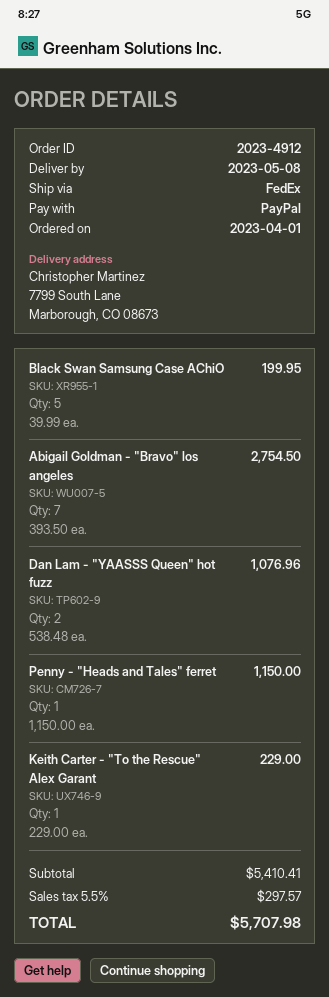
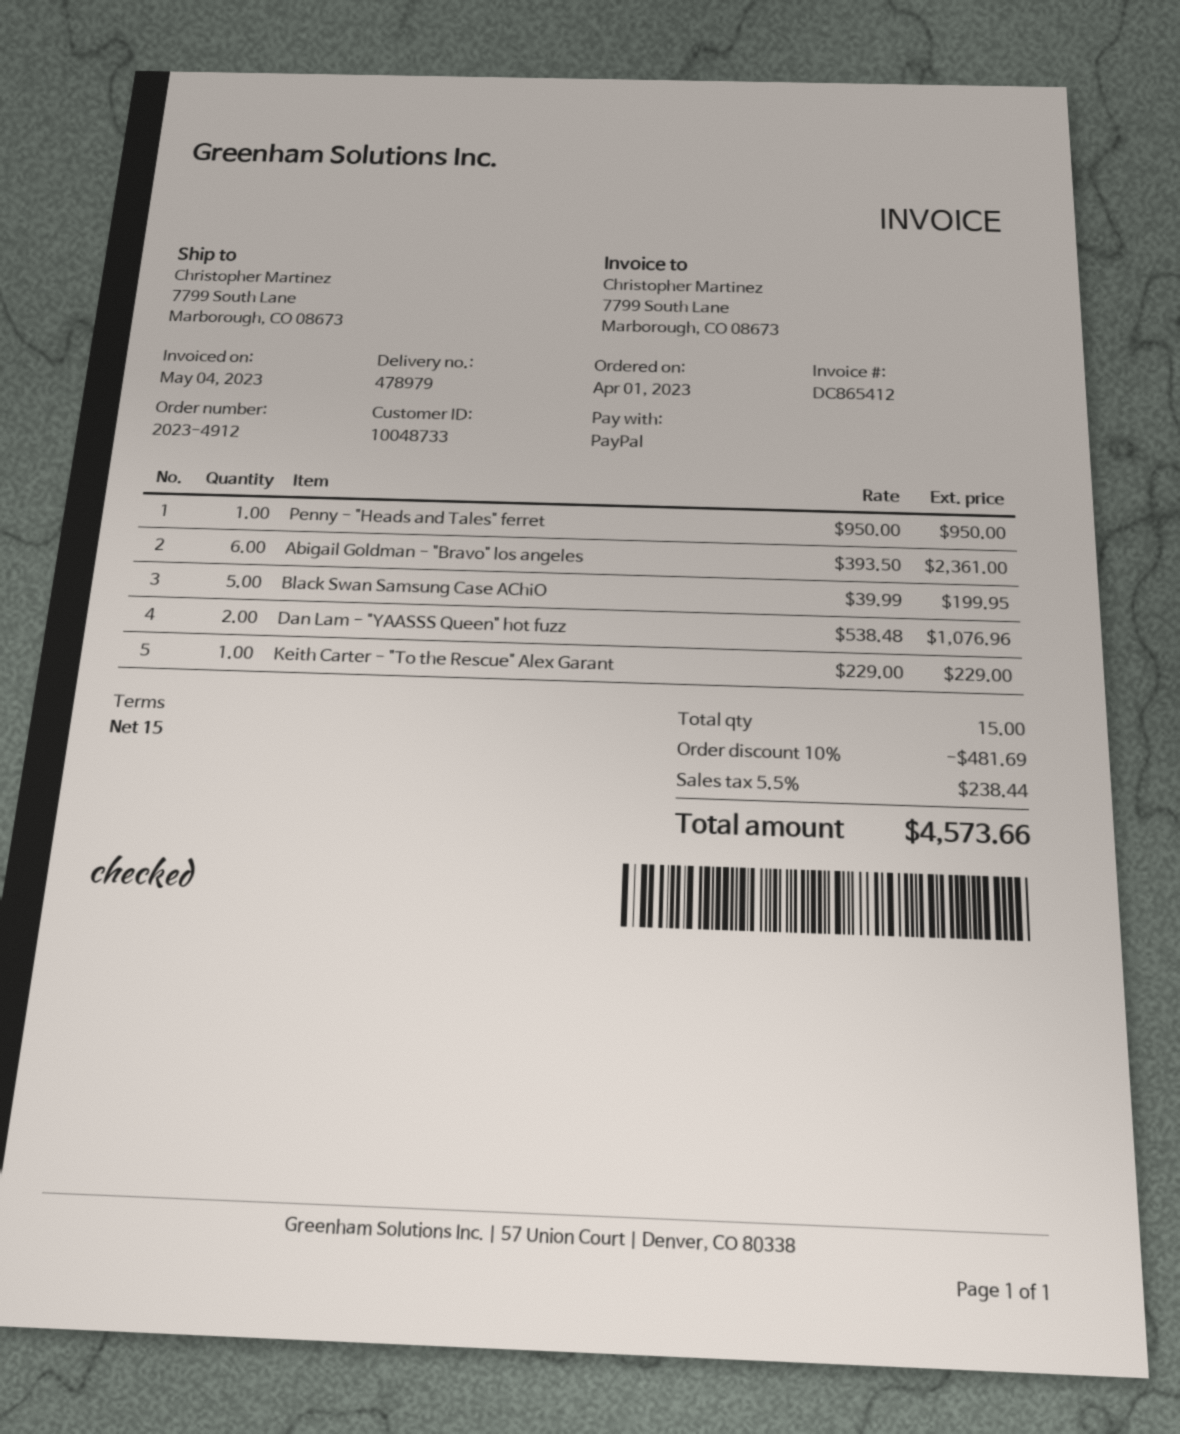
Abigail Goldman - "Bravo" los angeles: 7 x 393.50 = 2754.50 -> 6 x 393.50 = 2361.00
Penny - "Heads and Tales" ferret: 1 x 1150.00 = 1150.00 -> 1 x 950.00 = 950.00
discount: none -> 10% = 481.69
tax: 5.5% = 297.57 -> 5.5% = 238.44
total: 5707.98 -> 4573.66

